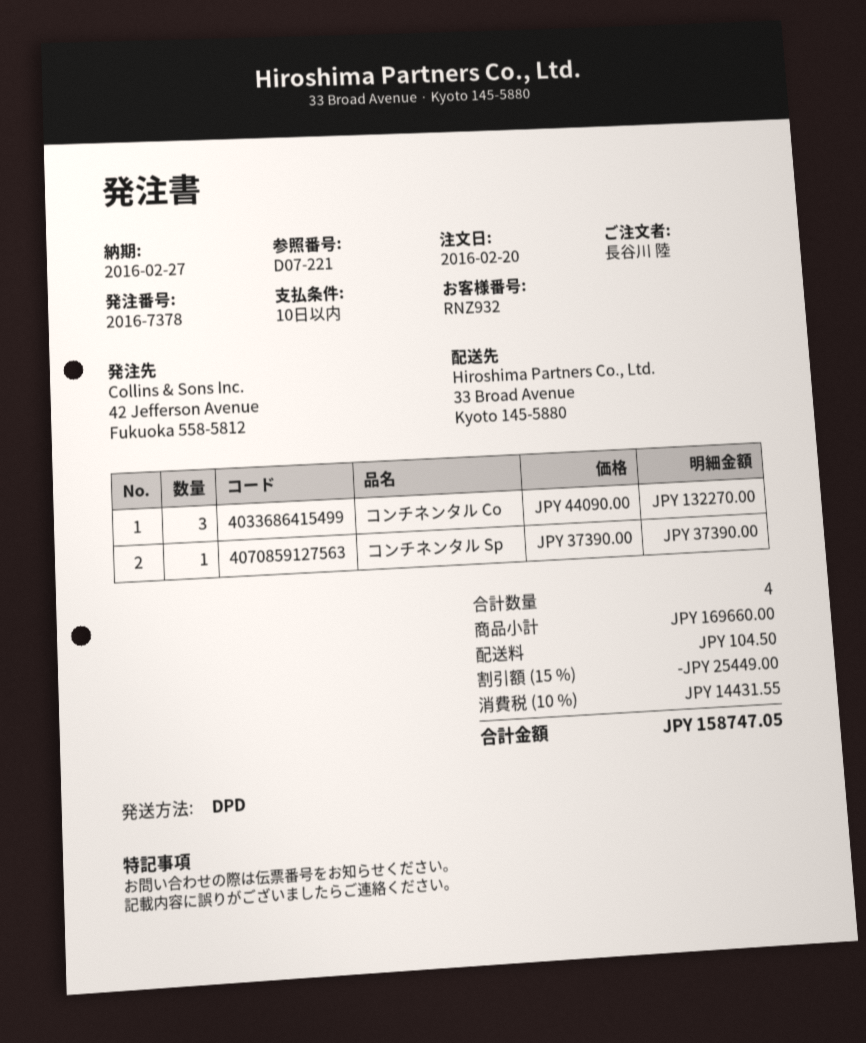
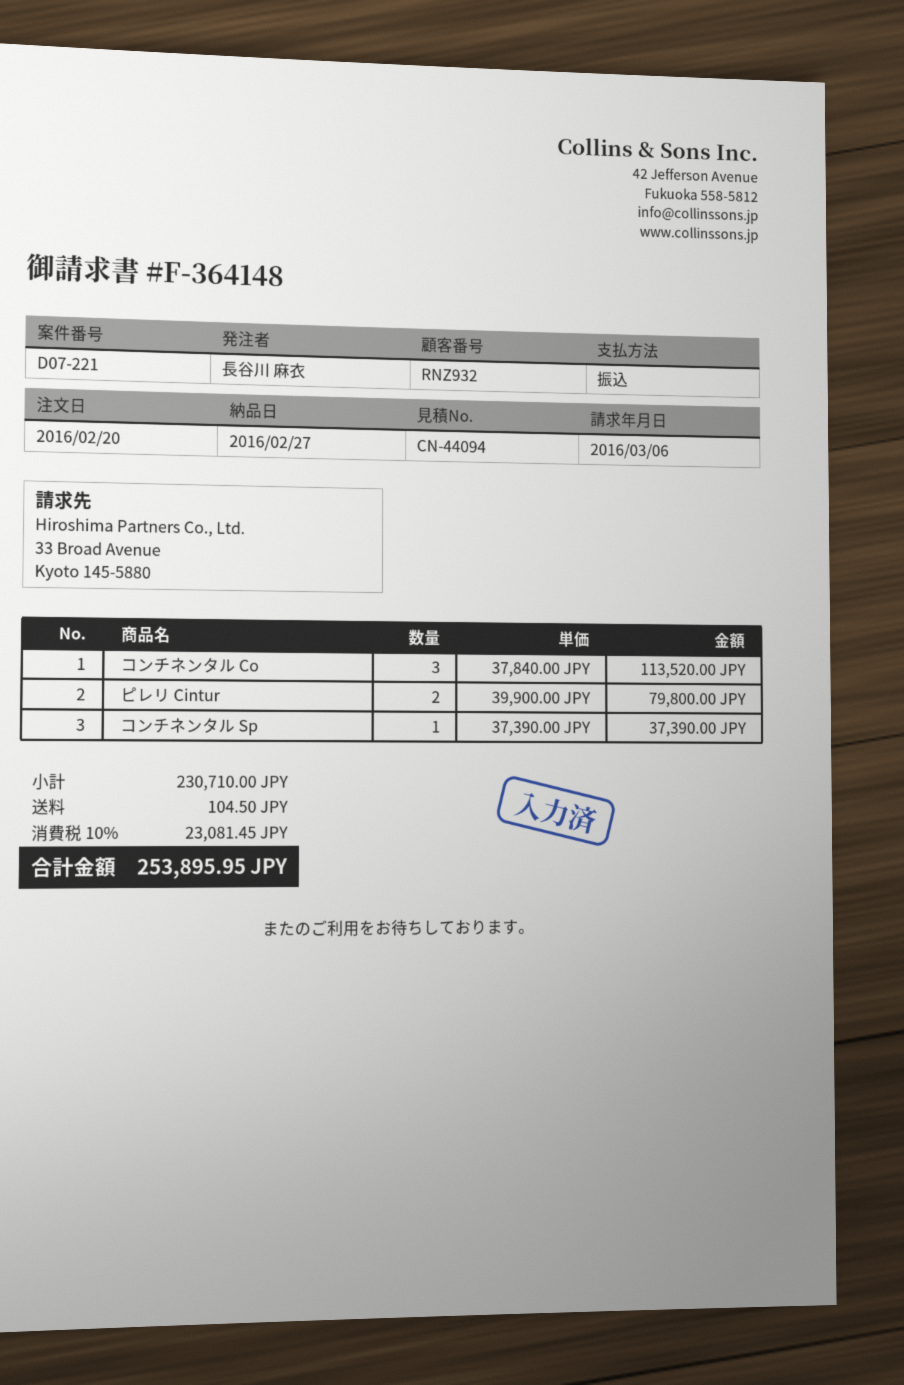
ordered by: 長谷川 陸 -> 長谷川 麻衣
コンチネンタル Co: 3 x 44090.00 = 132270.00 -> 3 x 37840.00 = 113520.00
ピレリ Cintur: none -> 2 x 39900.00 = 79800.00
subtotal: 169660.00 -> 230710.00
discount: 15% = 25449.00 -> none
tax: 10% = 14431.55 -> 10% = 23081.45
total: 158747.05 -> 253895.95

